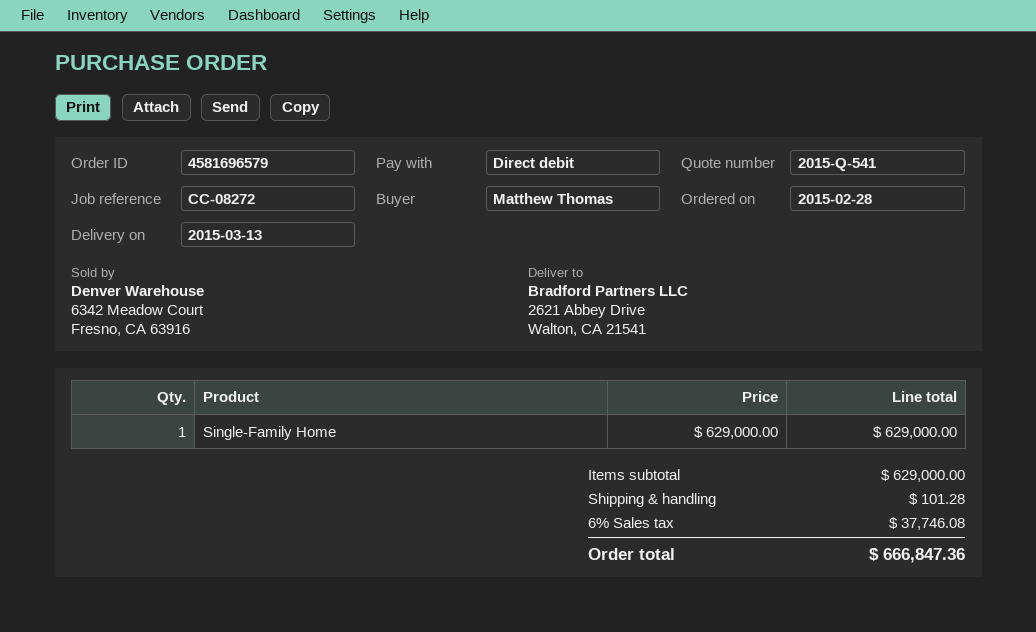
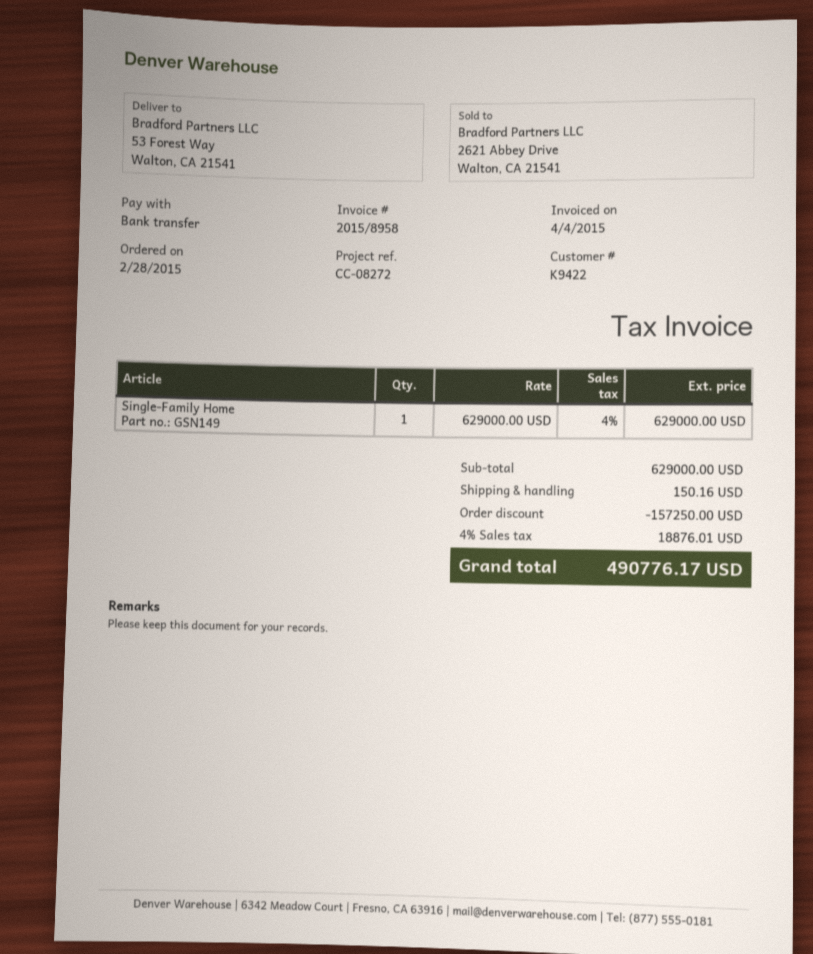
payment method: direct debit -> bank transfer
ship to: 2621 Abbey Drive, Walton, CA 21541 -> 53 Forest Way, Walton, CA 21541
discount: none -> 157250.00
shipping: 101.28 -> 150.16
tax: 6% = 37746.08 -> 4% = 18876.01
total: 666847.36 -> 490776.17

